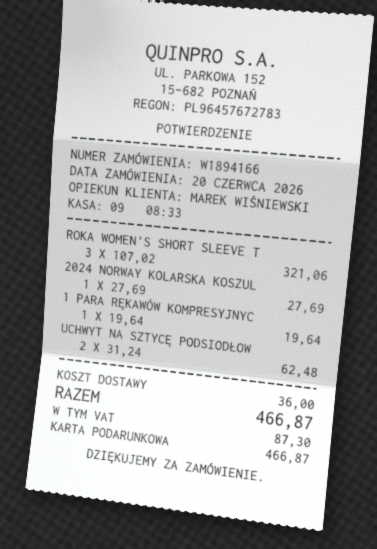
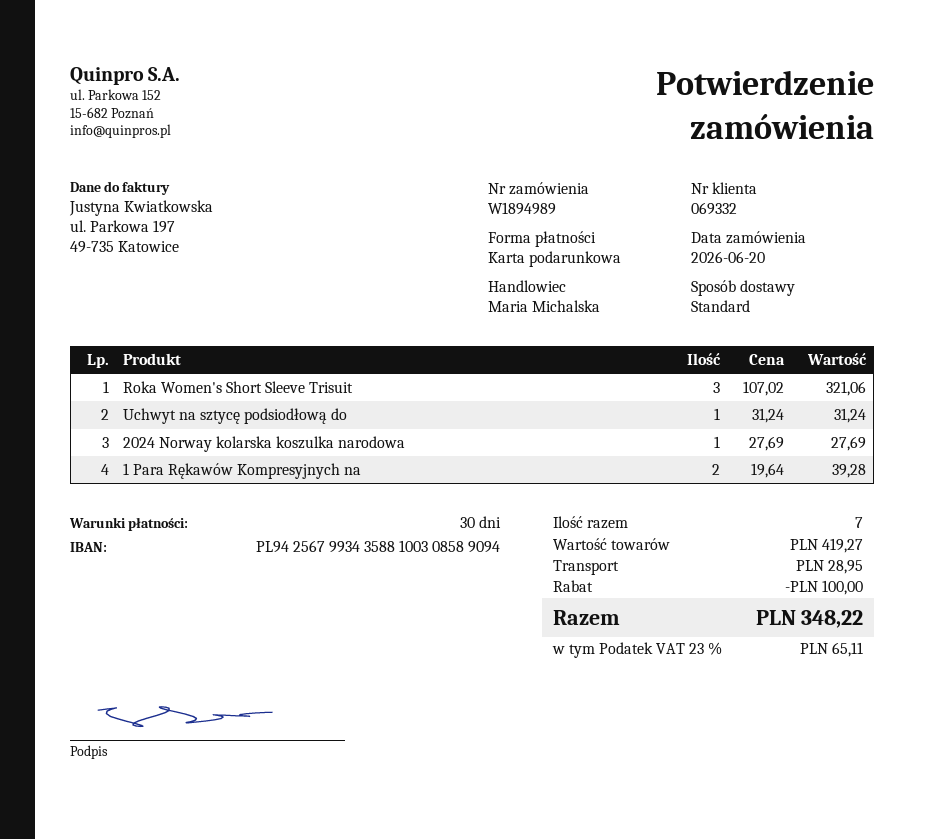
order number: W1894166 -> W1894989
sales rep: MAREK WIŚNIEWSKI -> Maria Michalska
1 PARA RĘKAWÓW KOMPRESYJNYC: 1 x 19.64 = 19.64 -> 2 x 19.64 = 39.28
UCHWYT NA SZTYCĘ PODSIODŁOW: 2 x 31.24 = 62.48 -> 1 x 31.24 = 31.24
discount: none -> 100.00
shipping: 36.00 -> 28.95
tax: 87.30 -> 65.11
total: 466.87 -> 348.22

